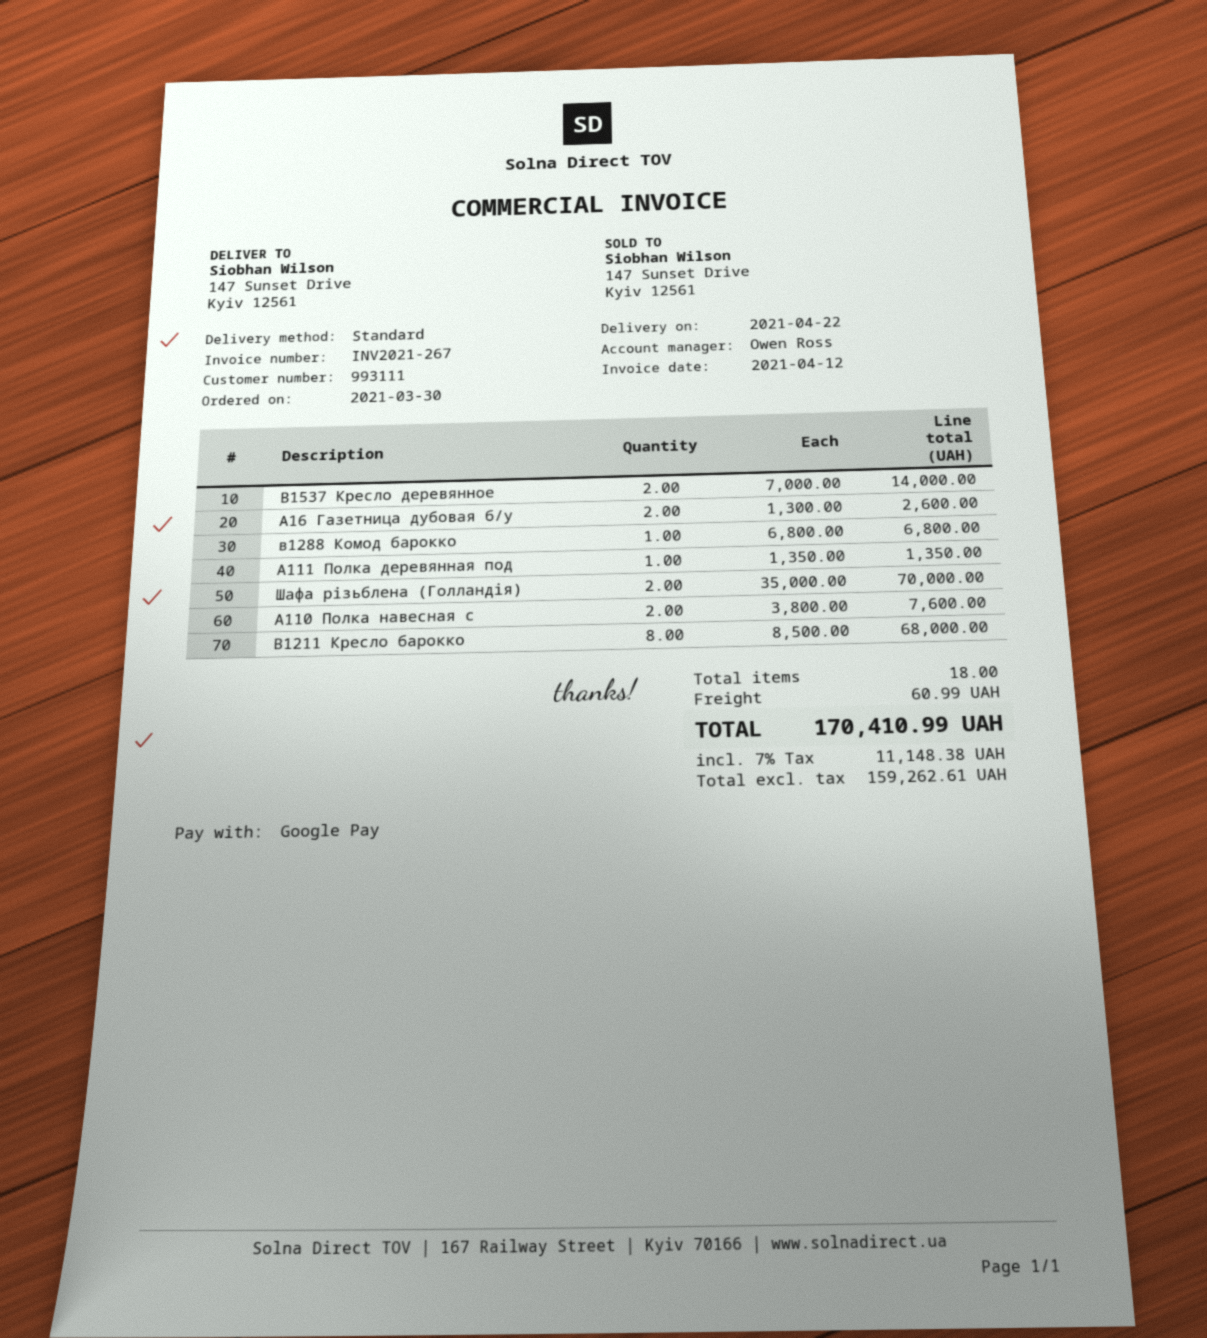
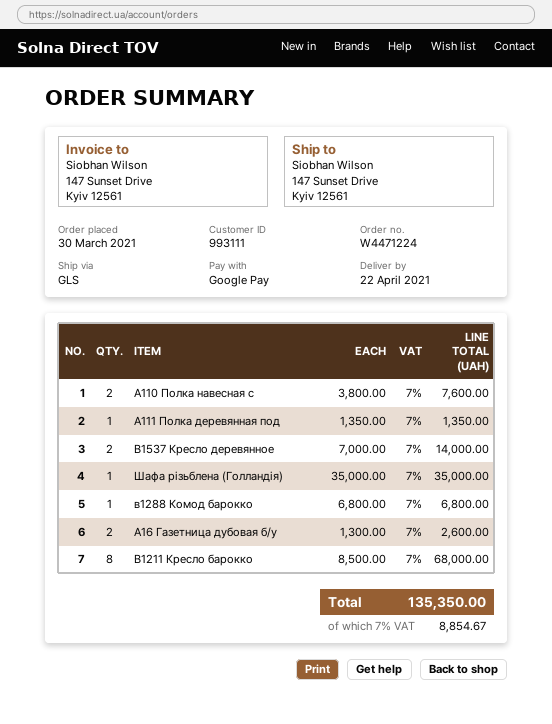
shipping method: standard -> GLS
Шафа різьблена (Голландія): 2 x 35000.00 = 70000.00 -> 1 x 35000.00 = 35000.00
shipping: 60.99 -> none
tax: 7% = 11148.38 -> 7% = 8854.67
total: 170410.99 -> 135350.00

